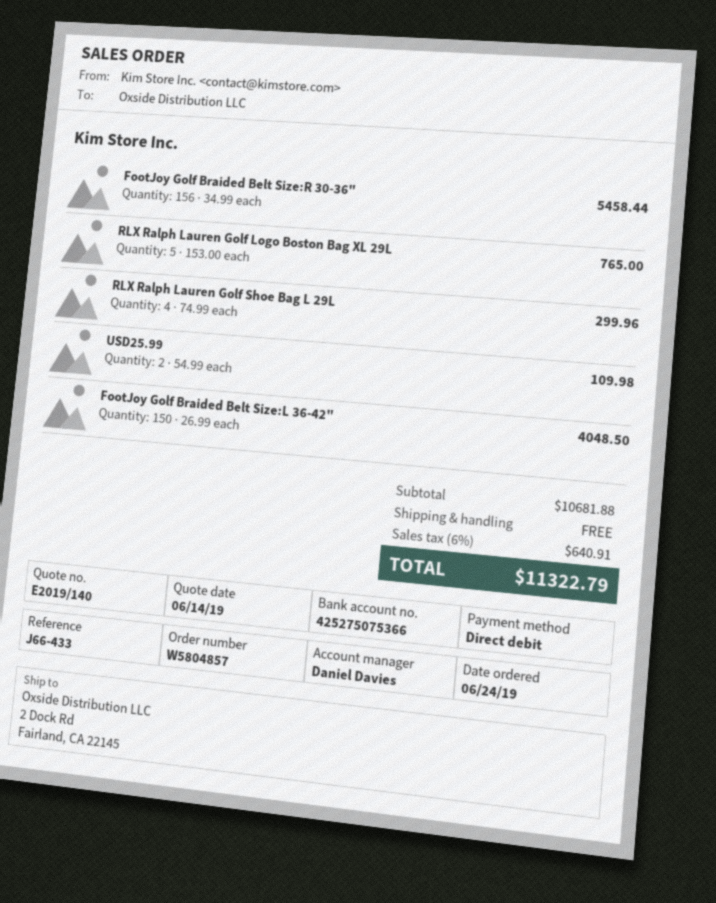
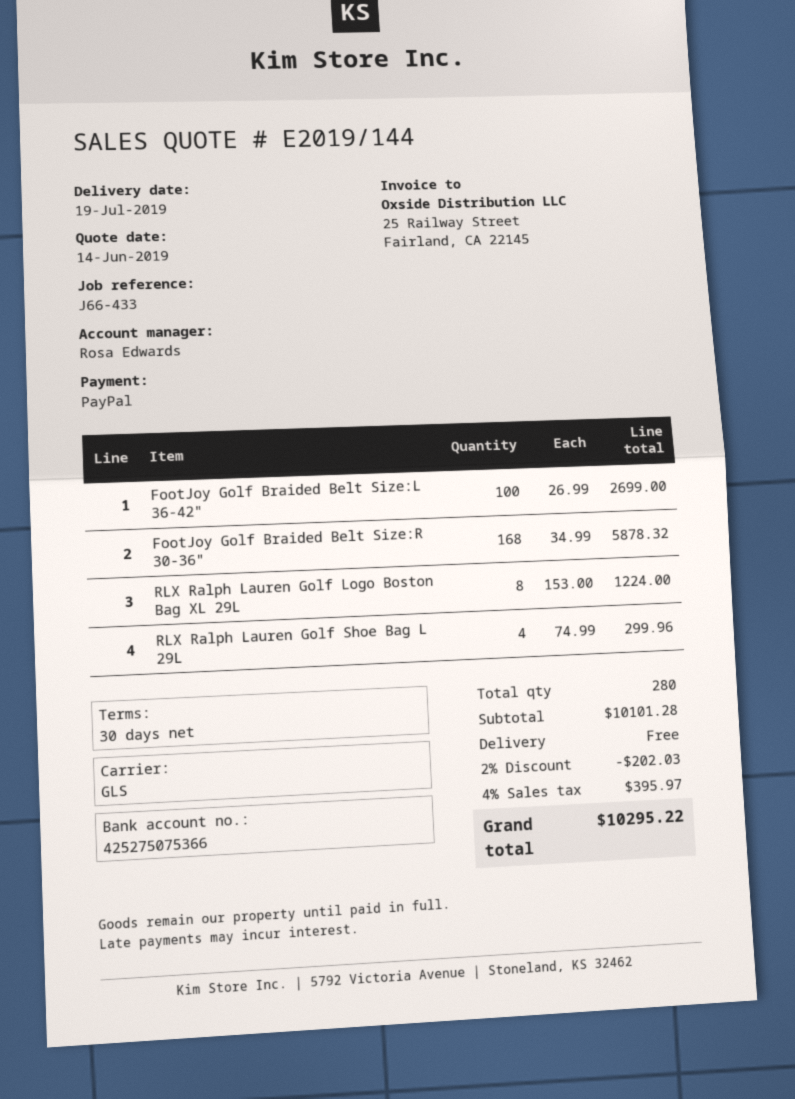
quote number: E2019/140 -> E2019/144
sales rep: Daniel Davies -> Rosa Edwards
payment method: direct debit -> PayPal
FootJoy Golf Braided Belt Size:R 30-36": 156 x 34.99 = 5458.44 -> 168 x 34.99 = 5878.32
RLX Ralph Lauren Golf Logo Boston Bag XL 29L: 5 x 153.00 = 765.00 -> 8 x 153.00 = 1224.00
USD25.99: 2 x 54.99 = 109.98 -> none
FootJoy Golf Braided Belt Size:L 36-42": 150 x 26.99 = 4048.50 -> 100 x 26.99 = 2699.00
subtotal: 10681.88 -> 10101.28
discount: none -> 2% = 202.03
tax: 6% = 640.91 -> 4% = 395.97
total: 11322.79 -> 10295.22

